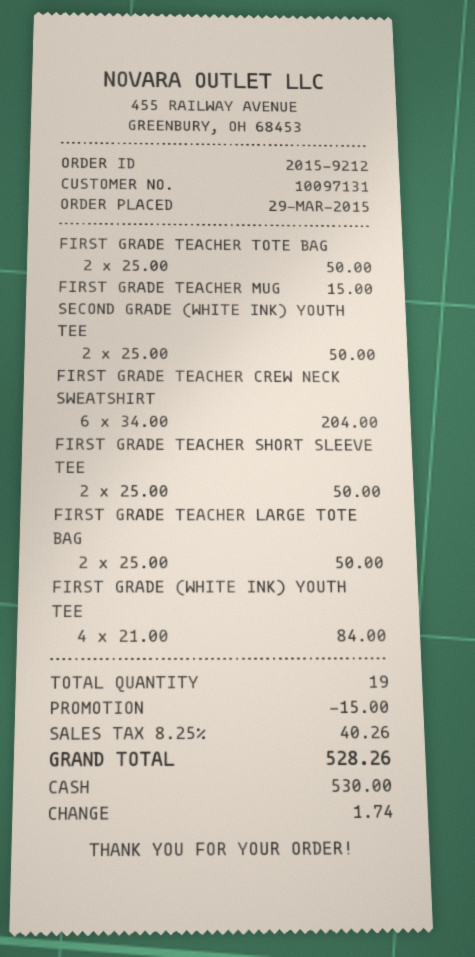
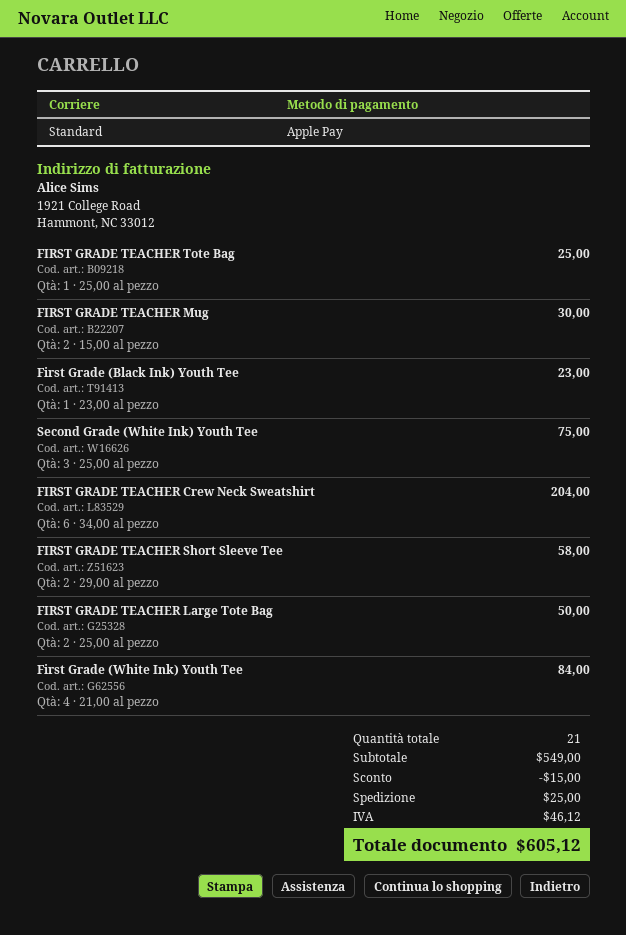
payment method: cash -> Apple Pay
FIRST GRADE TEACHER TOTE BAG: 2 x 25.00 = 50.00 -> 1 x 25.00 = 25.00
FIRST GRADE TEACHER MUG: 1 x 15.00 = 15.00 -> 2 x 15.00 = 30.00
SECOND GRADE (WHITE INK) YOUTH TEE: 2 x 25.00 = 50.00 -> 3 x 25.00 = 75.00
FIRST GRADE TEACHER SHORT SLEEVE TEE: 2 x 25.00 = 50.00 -> 2 x 29.00 = 58.00
First Grade (Black Ink) Youth Tee: none -> 1 x 23.00 = 23.00
total quantity: 19 -> 21
shipping: none -> 25.00
tax: 40.26 -> 46.12
total: 528.26 -> 605.12

